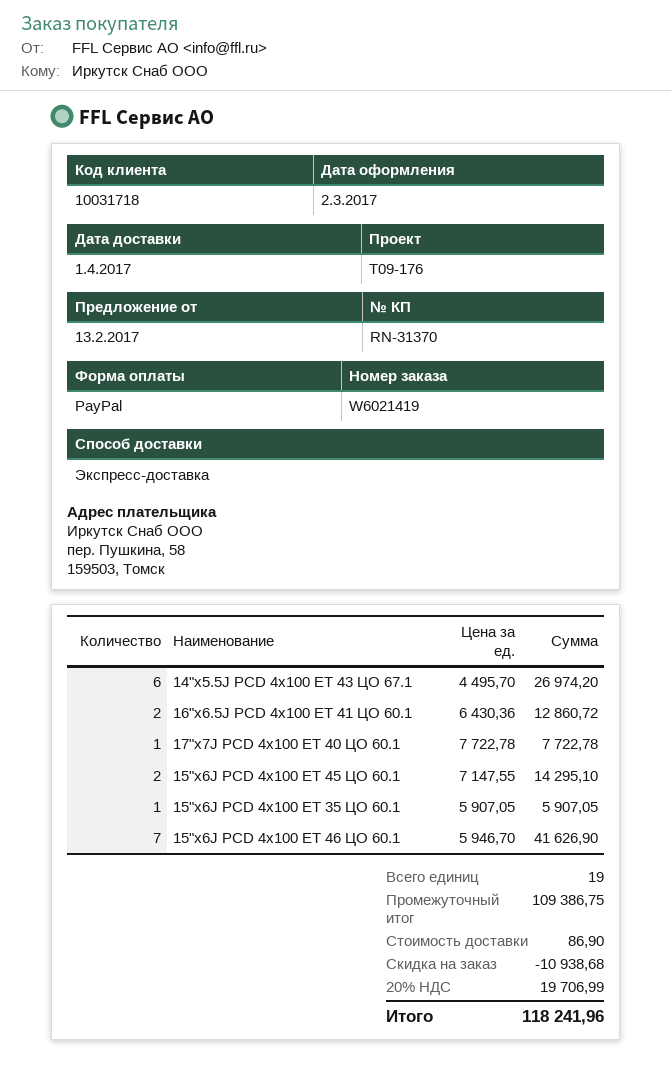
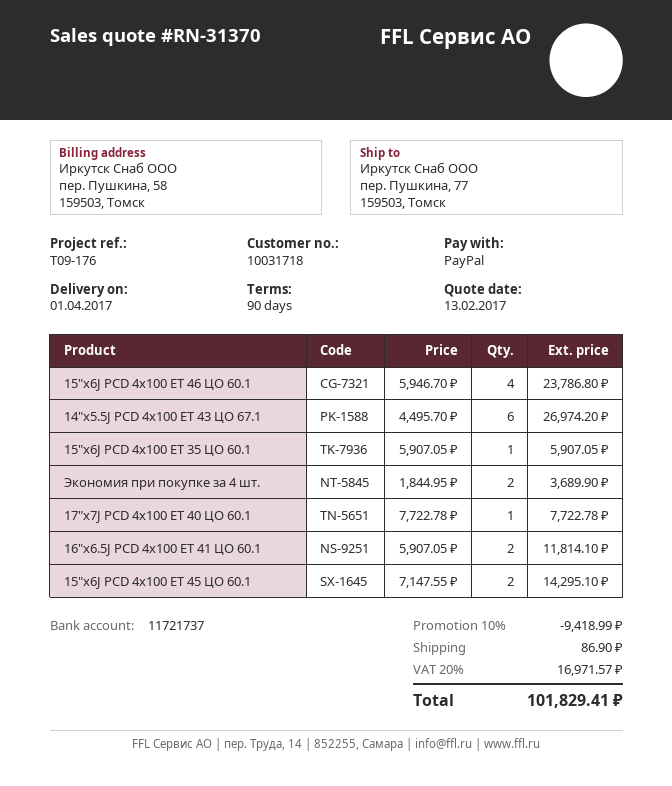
16"x6.5J PCD 4x100 ЕТ 41 ЦО 60.1: 2 x 6430.36 = 12860.72 -> 2 x 5907.05 = 11814.10
15"x6J PCD 4x100 ЕТ 46 ЦО 60.1: 7 x 5946.70 = 41626.90 -> 4 x 5946.70 = 23786.80
Экономия при покупке за 4 шт.: none -> 2 x 1844.95 = 3689.90
discount: 10938.68 -> 9418.99
tax: 20% = 19706.99 -> 20% = 16971.57
total: 118241.96 -> 101829.41

